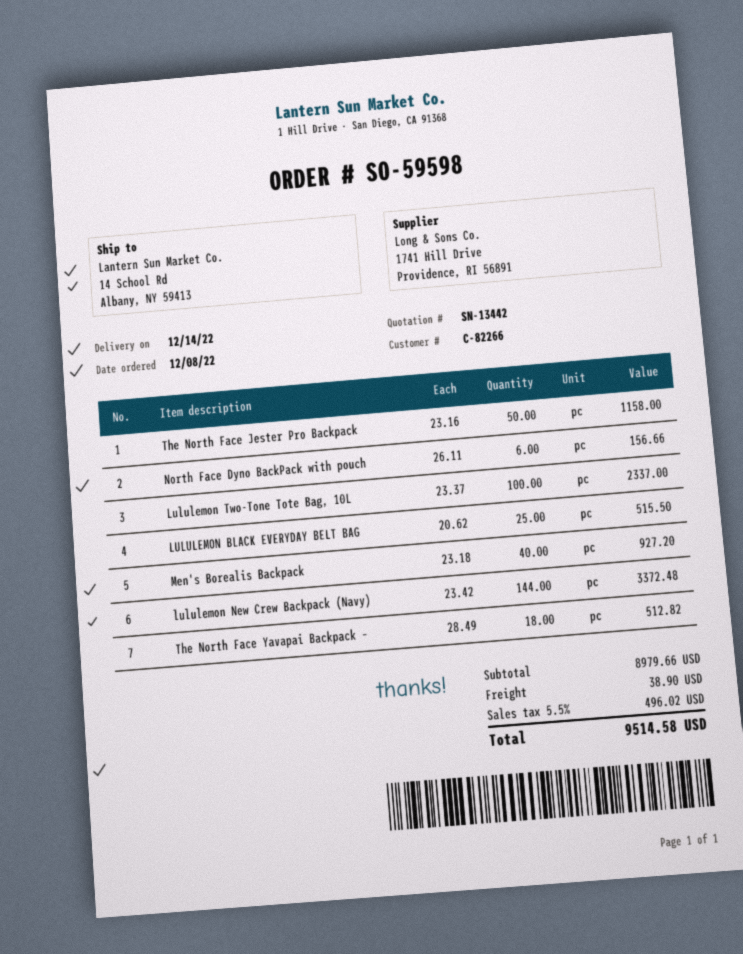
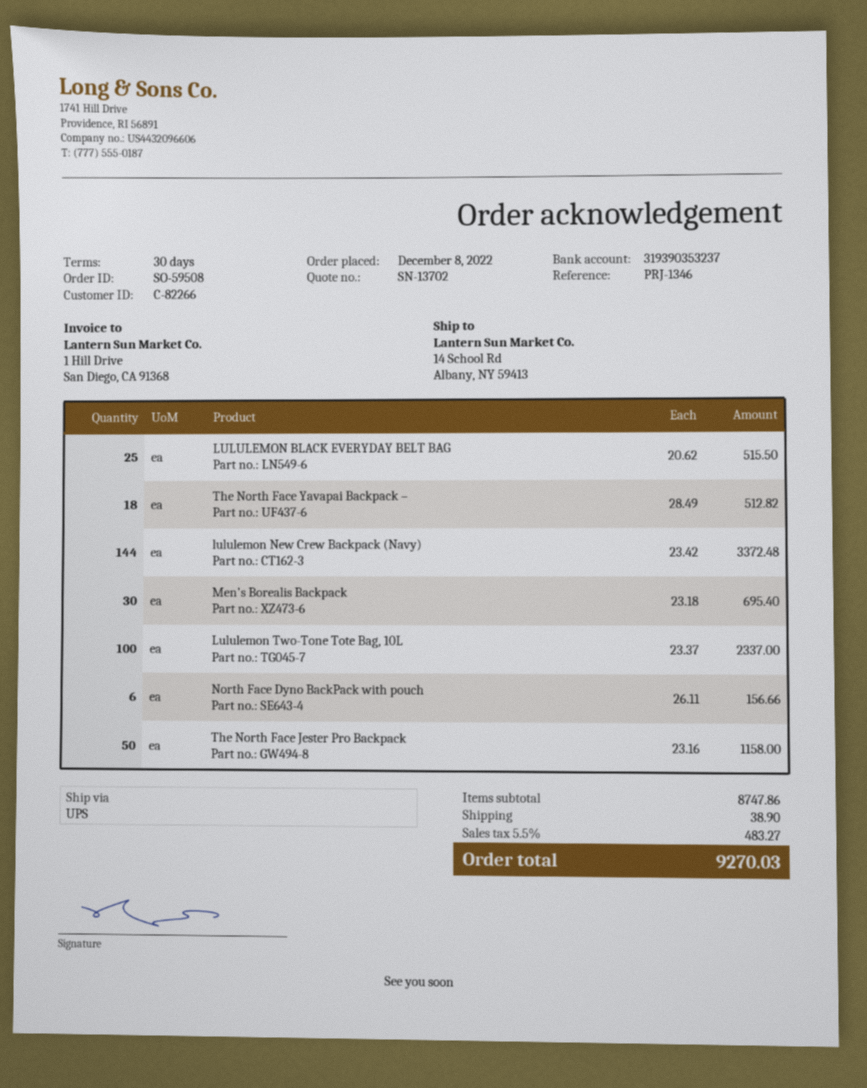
quote number: SN-13442 -> SN-13702
order number: SO-59598 -> SO-59508
Men's Borealis Backpack: 40 x 23.18 = 927.20 -> 30 x 23.18 = 695.40
subtotal: 8979.66 -> 8747.86
tax: 5.5% = 496.02 -> 5.5% = 483.27
total: 9514.58 -> 9270.03

